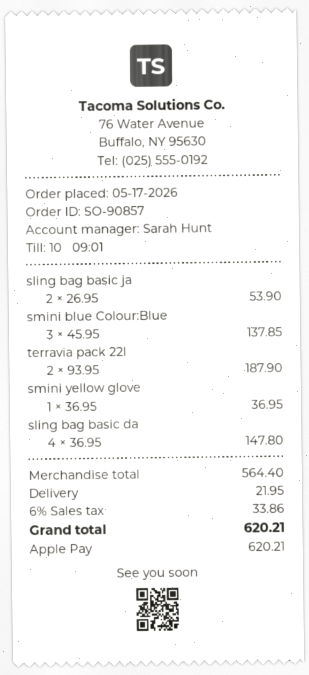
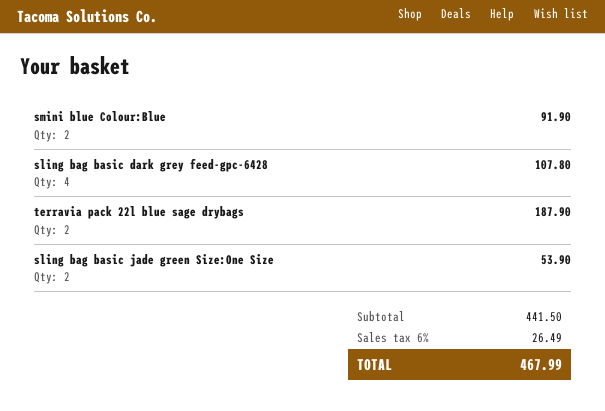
smini blue Colour:Blue: 3 for 137.85 -> 2 for 91.90
smini yellow glove: 1 for 36.95 -> none
sling bag basic da: 4 for 147.80 -> 4 for 107.80
subtotal: 564.40 -> 441.50
shipping: 21.95 -> none
tax: 6% = 33.86 -> 6% = 26.49
total: 620.21 -> 467.99

